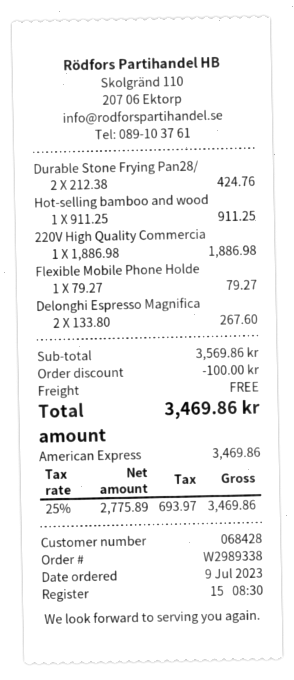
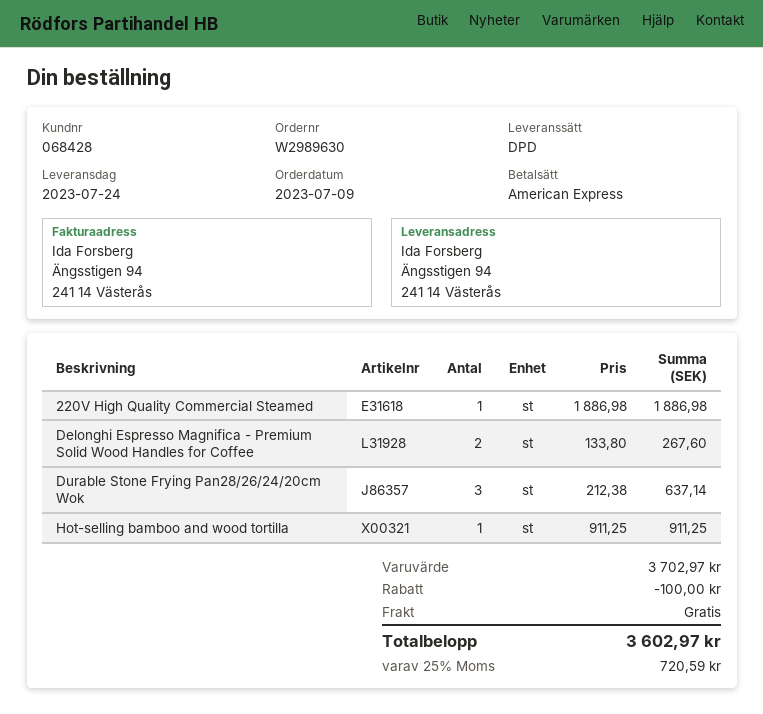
order number: W2989338 -> W2989630
Durable Stone Frying Pan28/: 2 x 212.38 = 424.76 -> 3 x 212.38 = 637.14
Flexible Mobile Phone Holde: 1 x 79.27 = 79.27 -> none
subtotal: 3569.86 -> 3702.97
tax: 25% = 693.97 -> 25% = 720.59
total: 3469.86 -> 3602.97

